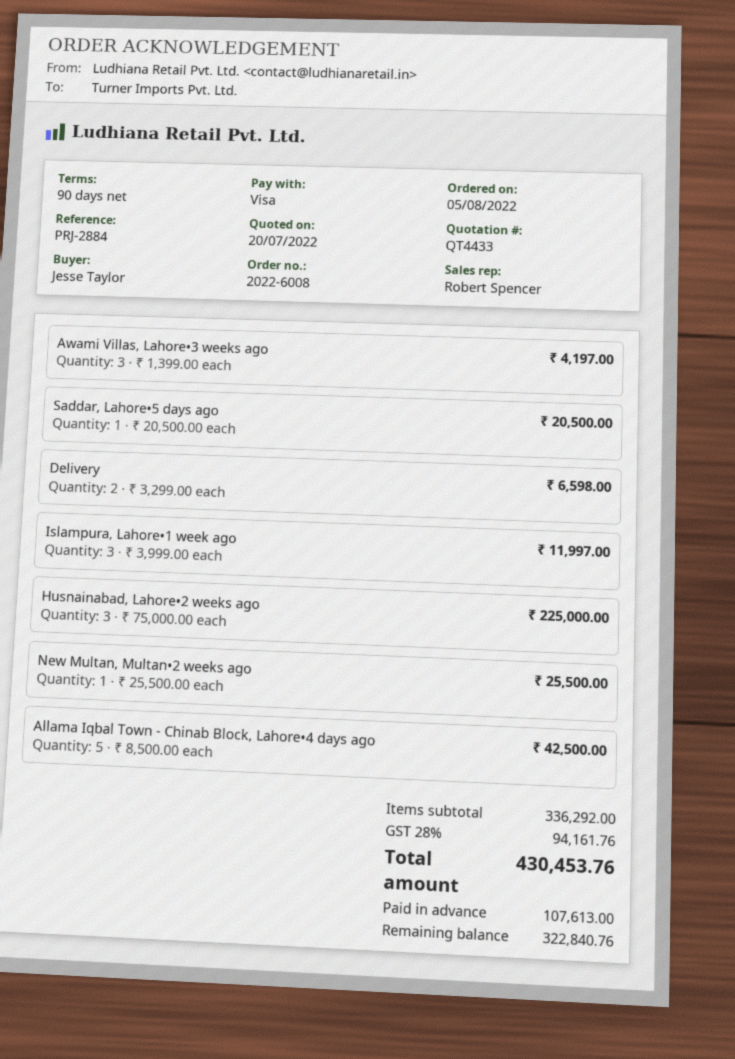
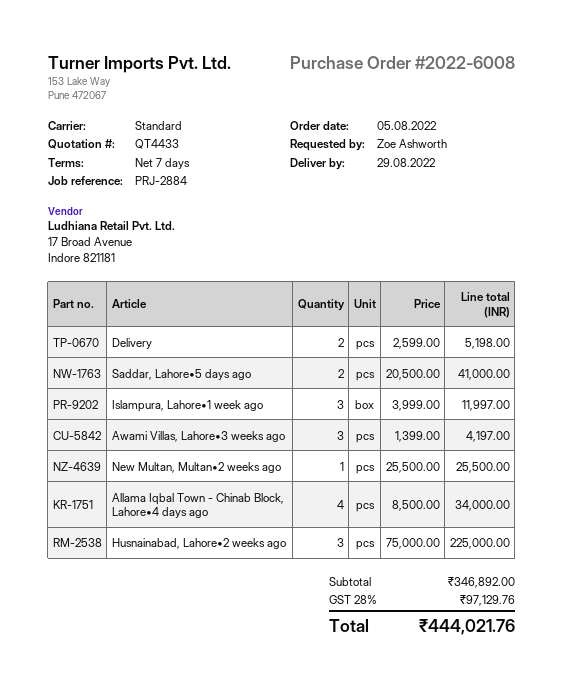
payment terms: 90 days -> 7 days
ordered by: Jesse Taylor -> Zoe Ashworth
Saddar, Lahore•5 days ago: 1 x 20500.00 = 20500.00 -> 2 x 20500.00 = 41000.00
Delivery: 2 x 3299.00 = 6598.00 -> 2 x 2599.00 = 5198.00
Allama Iqbal Town - Chinab Block, Lahore•4 days ago: 5 x 8500.00 = 42500.00 -> 4 x 8500.00 = 34000.00
subtotal: 336292.00 -> 346892.00
tax: 28% = 94161.76 -> 28% = 97129.76
total: 430453.76 -> 444021.76

